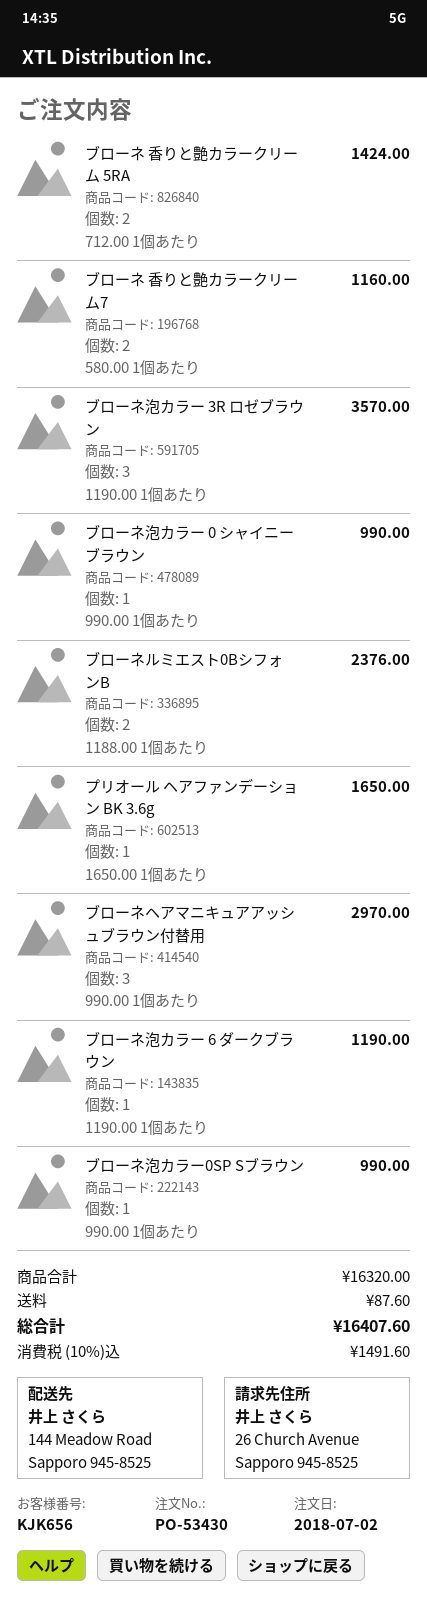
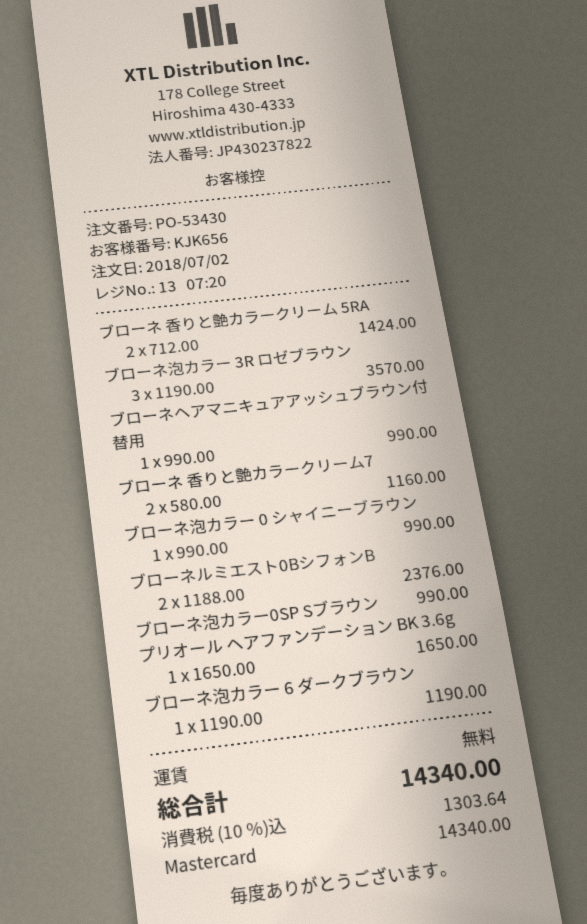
ブローネヘアマニキュアアッシュブラウン付替用: 3 x 990.00 = 2970.00 -> 1 x 990.00 = 990.00
shipping: 87.60 -> 0.00
tax: 10% = 1491.60 -> 10% = 1303.64
total: 16407.60 -> 14340.00

